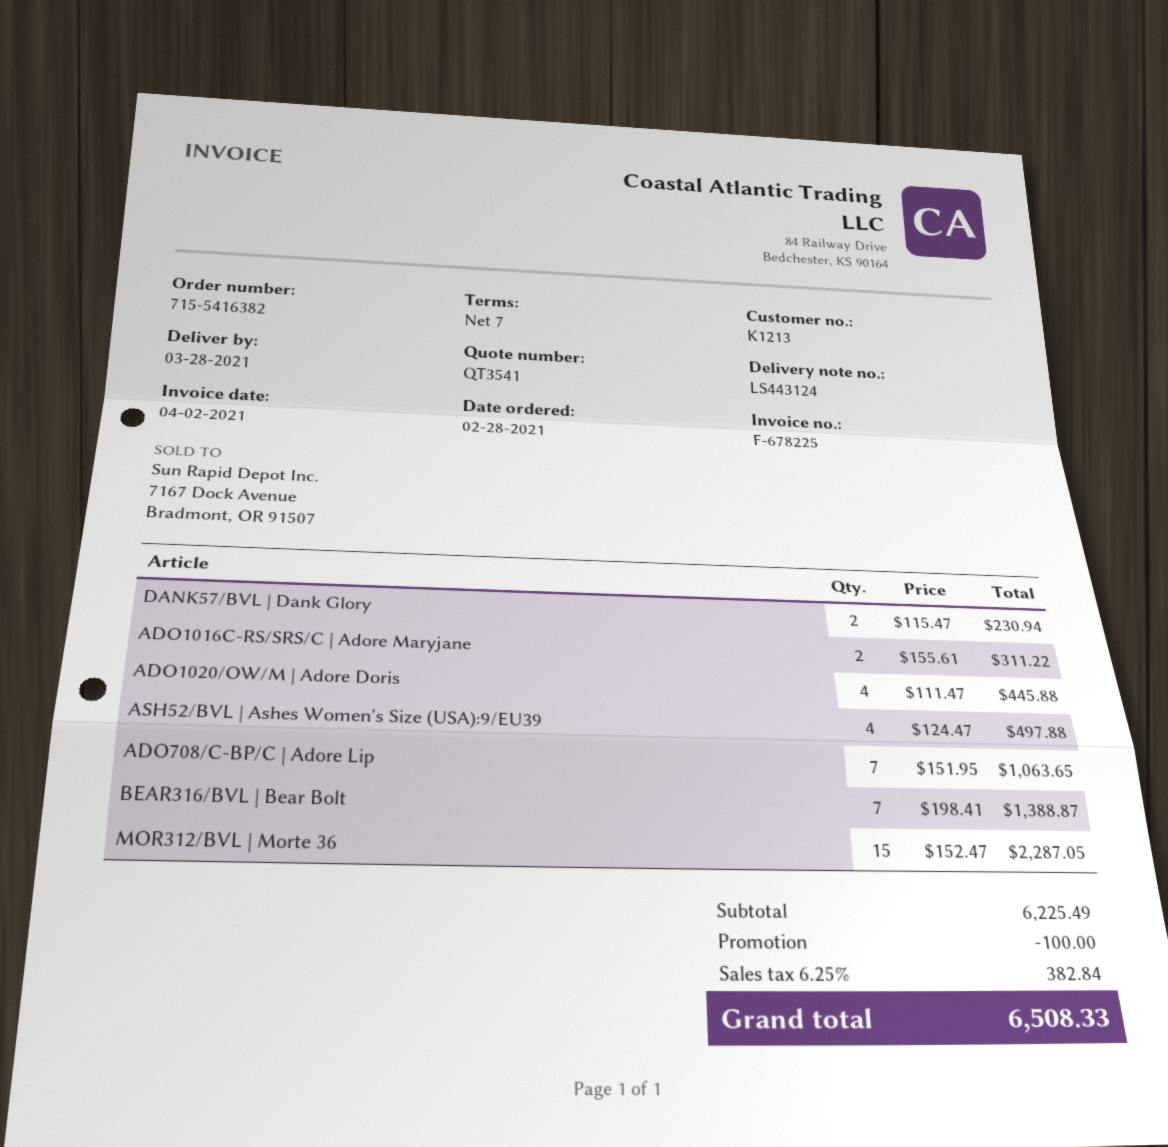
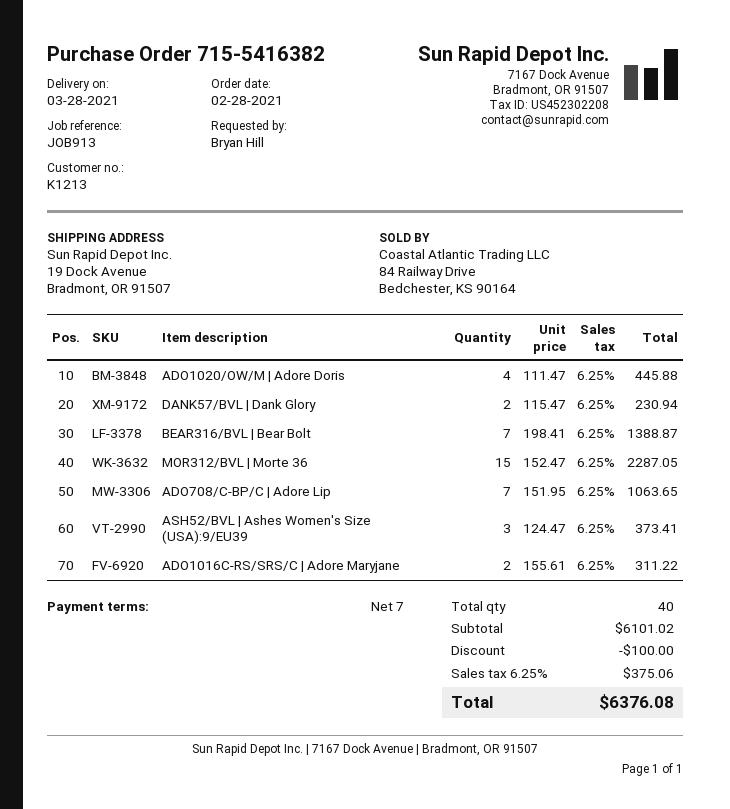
ASH52/BVL | Ashes Women's Size (USA):9/EU39: 4 x 124.47 = 497.88 -> 3 x 124.47 = 373.41
subtotal: 6225.49 -> 6101.02
tax: 6.25% = 382.84 -> 6.25% = 375.06
total: 6508.33 -> 6376.08

